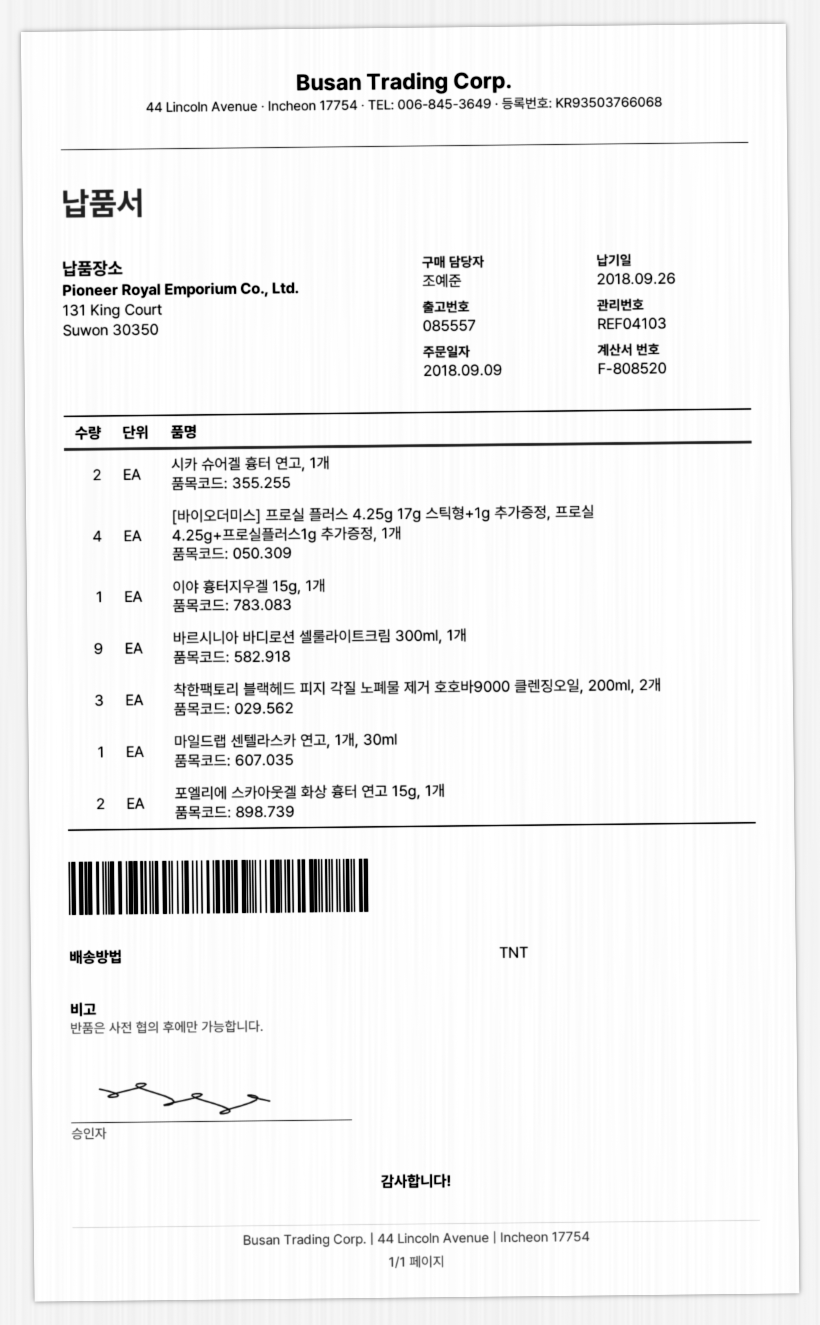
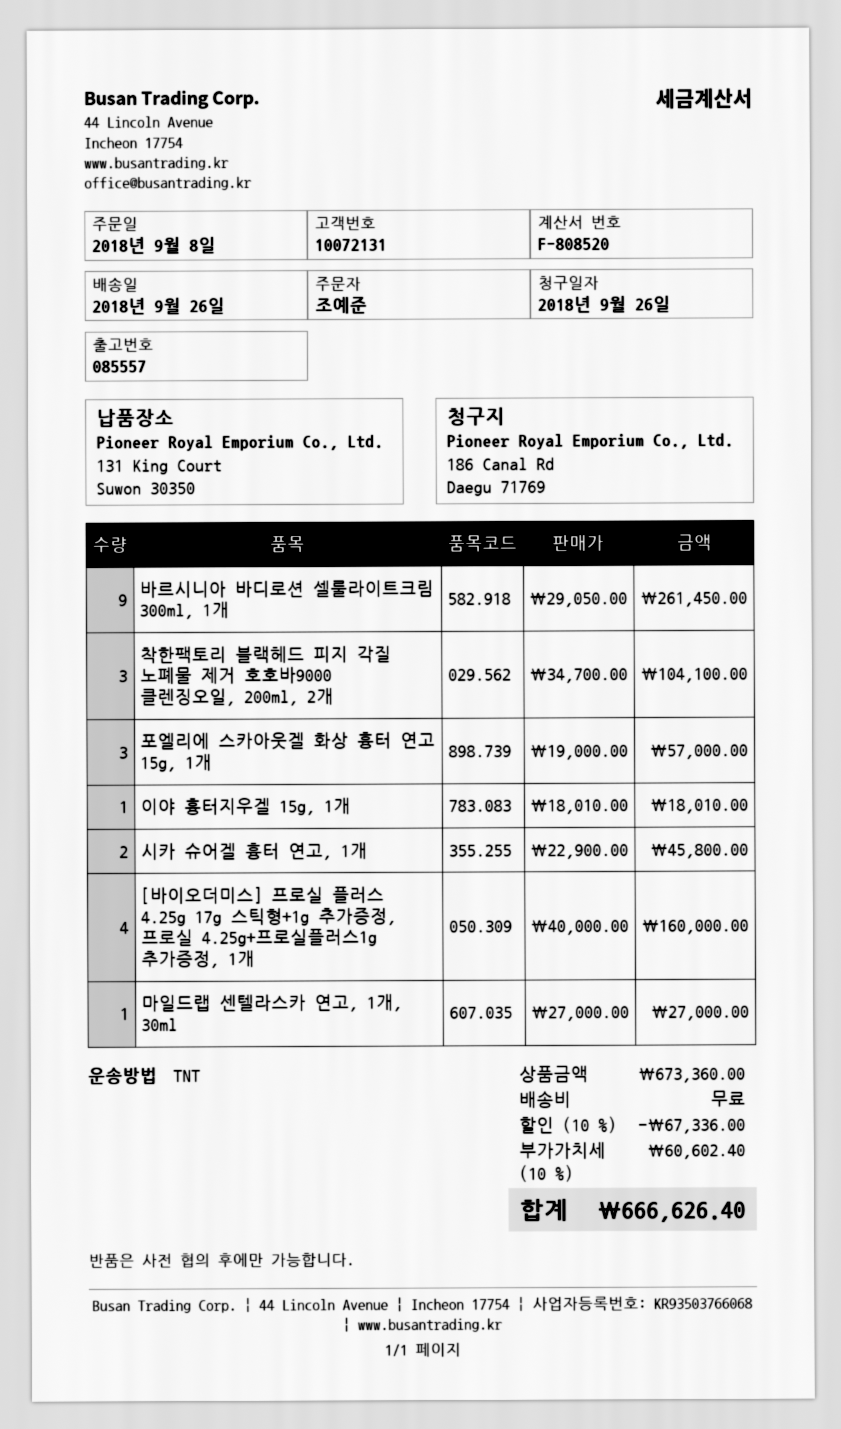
order date: 2018-09-09 -> 2018-09-08
포엘리에 스카아웃겔 화상 흉터 연고 15g, 1개: 2 -> 3

